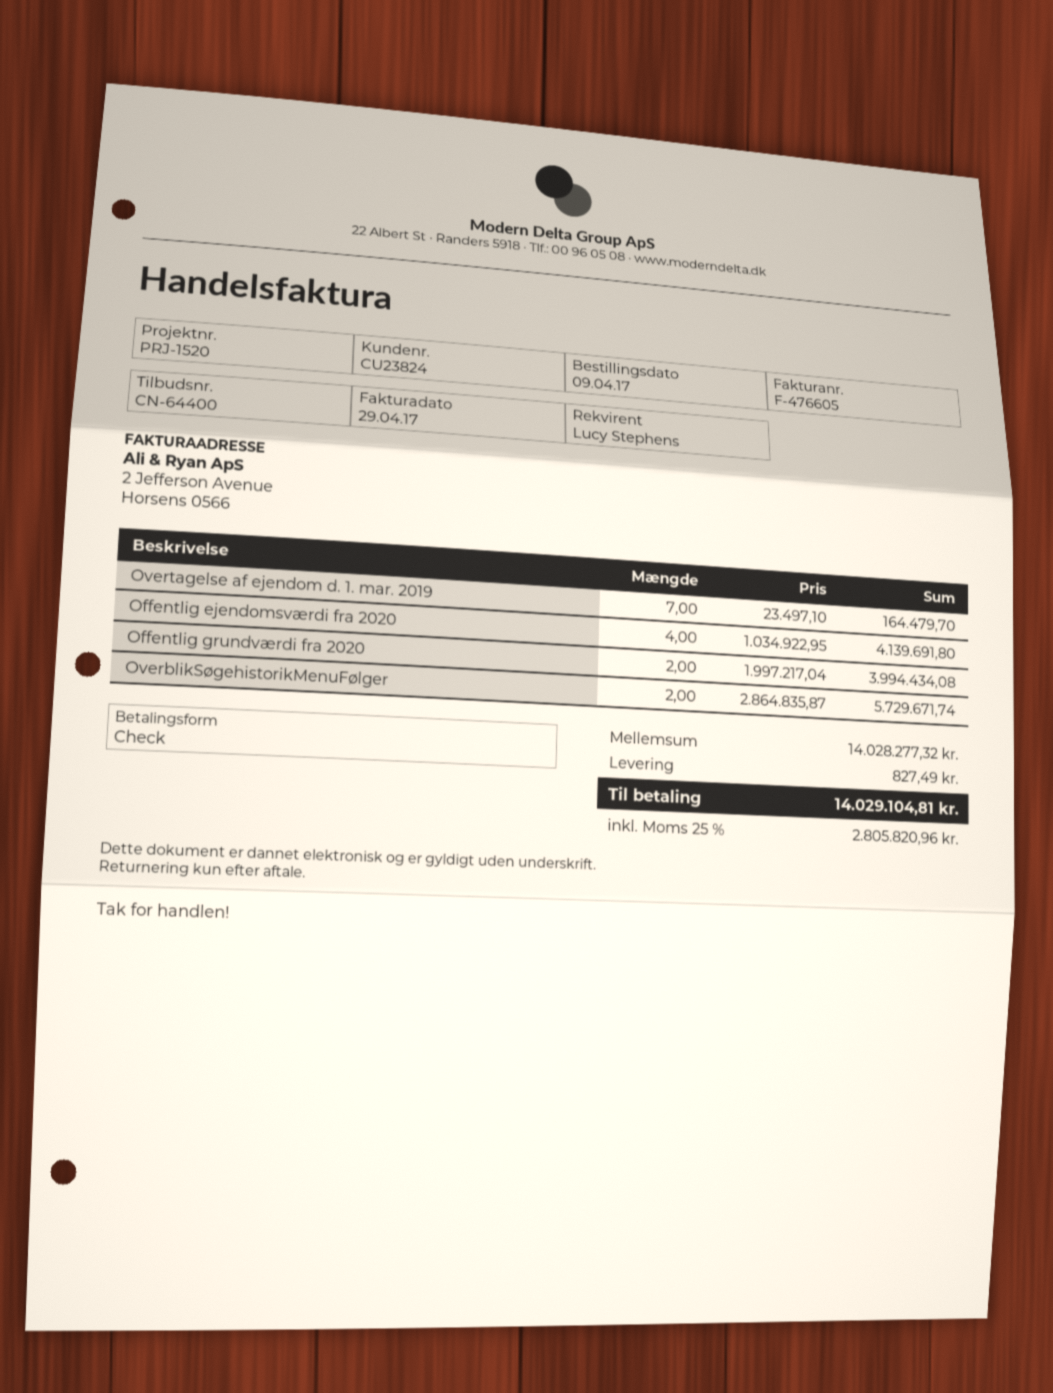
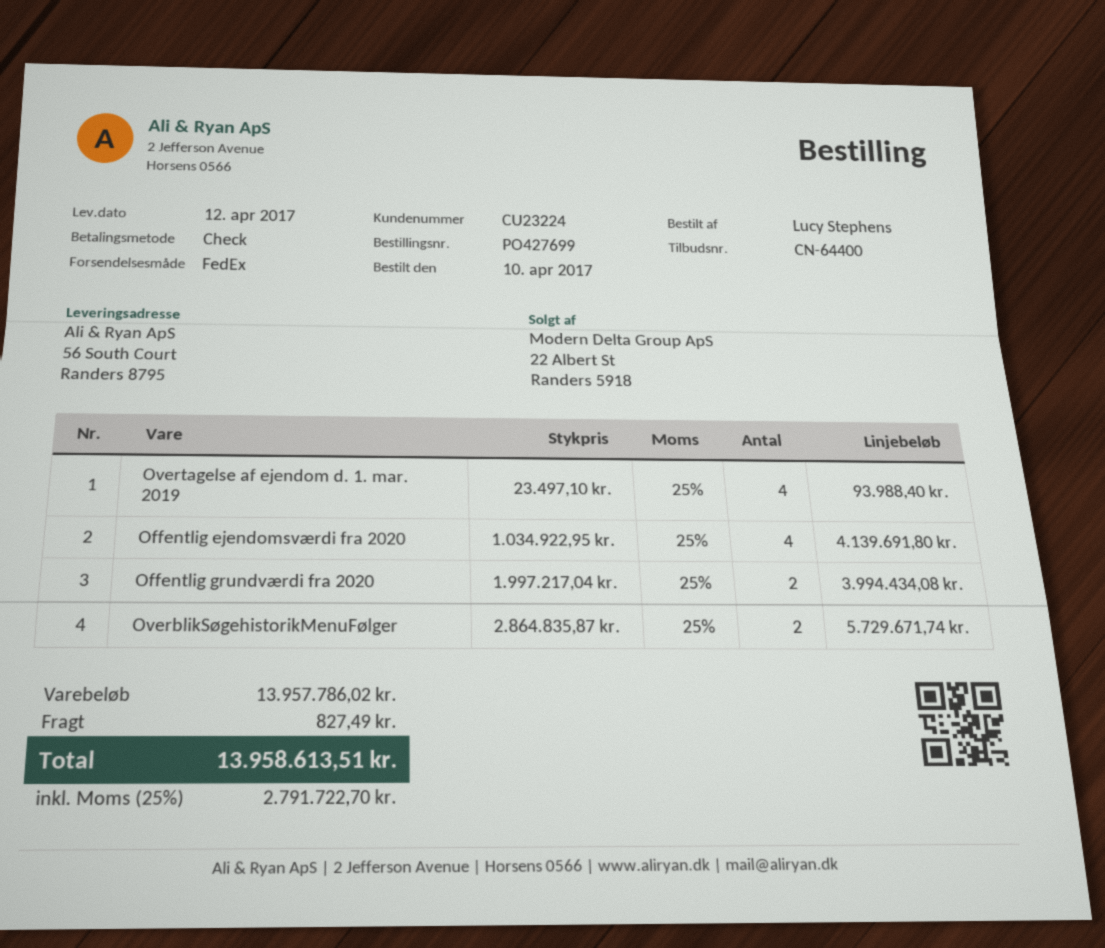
order date: 2017-04-09 -> 2017-04-10
customer number: CU23824 -> CU23224
Overtagelse af ejendom d. 1. mar. 2019: 7 x 23497.10 = 164479.70 -> 4 x 23497.10 = 93988.40
subtotal: 14028277.32 -> 13957786.02
tax: 25% = 2805820.96 -> 25% = 2791722.70
total: 14029104.81 -> 13958613.51

